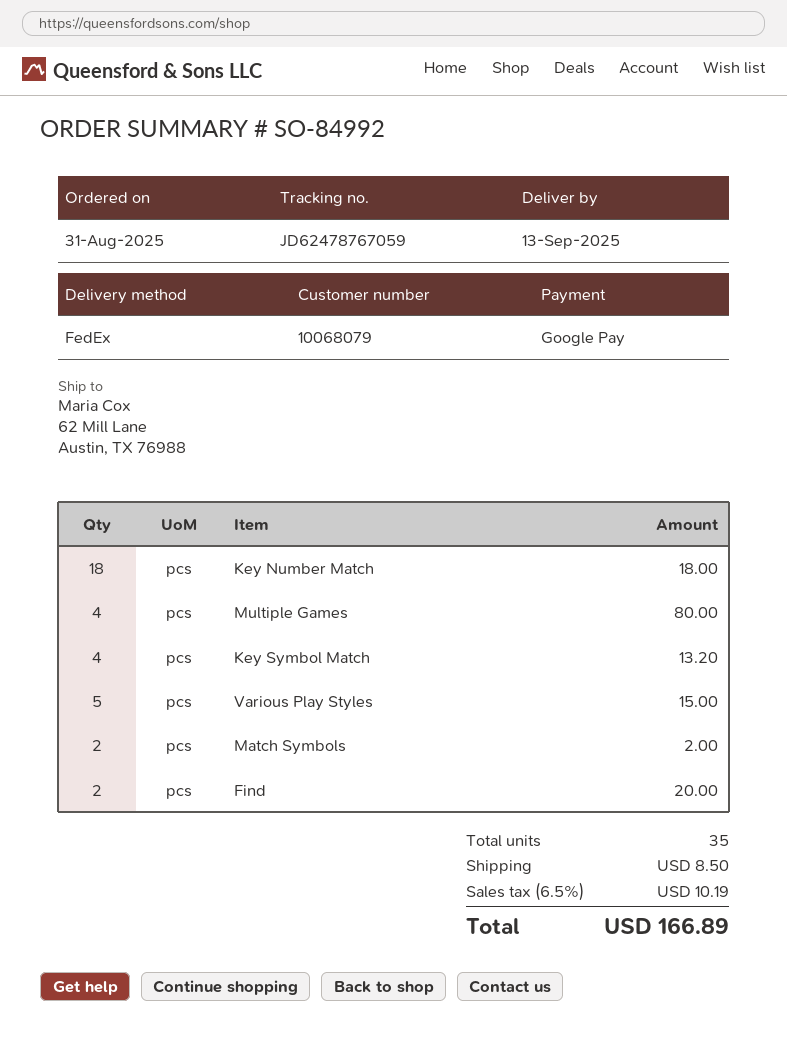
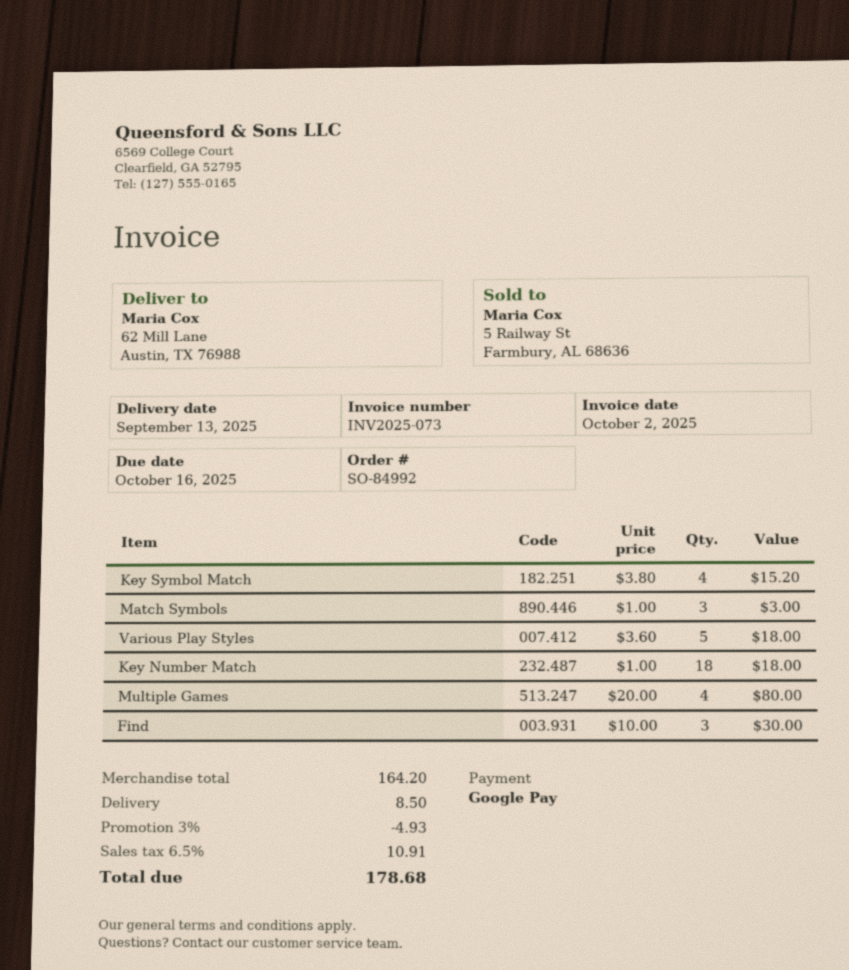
Key Symbol Match: 4 for 13.20 -> 4 for 15.20
Various Play Styles: 5 for 15.00 -> 5 for 18.00
Match Symbols: 2 for 2.00 -> 3 for 3.00
Find: 2 for 20.00 -> 3 for 30.00
discount: none -> 3% = 4.93
tax: 6.5% = 10.19 -> 6.5% = 10.91
total: 166.89 -> 178.68

